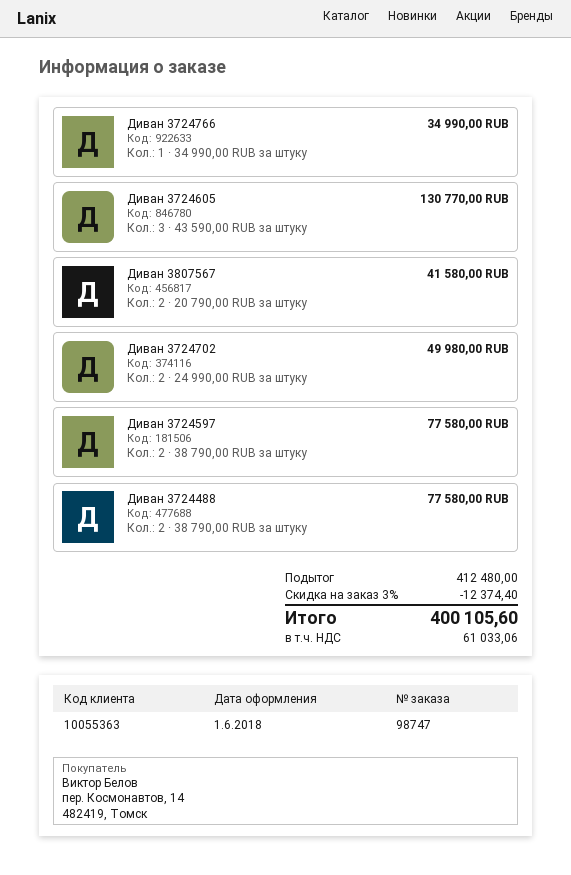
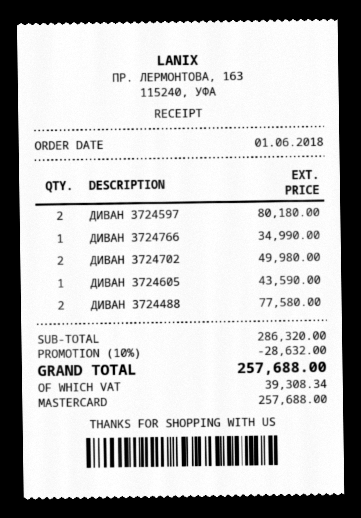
Диван 3724605: 3 for 130770.00 -> 1 for 43590.00
Диван 3807567: 2 for 41580.00 -> none
Диван 3724597: 2 for 77580.00 -> 2 for 80180.00
subtotal: 412480.00 -> 286320.00
discount: 3% = 12374.40 -> 10% = 28632.00
tax: 61033.06 -> 39308.34
total: 400105.60 -> 257688.00

